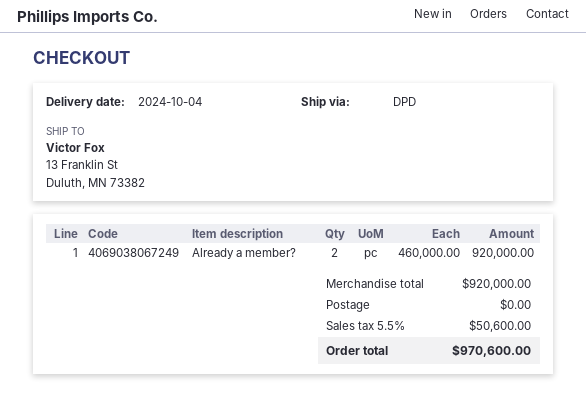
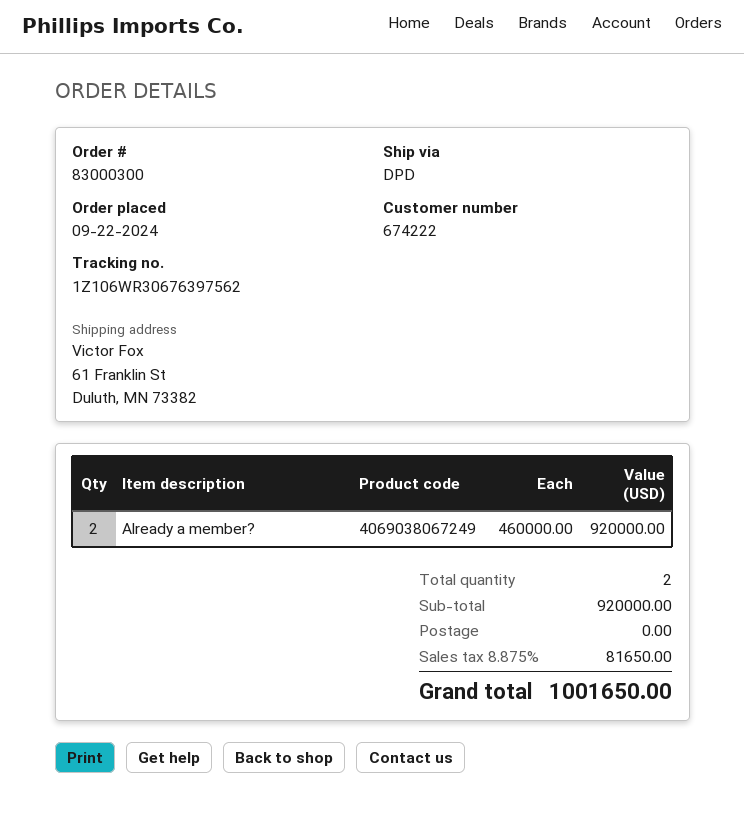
ship to: 13 Franklin St, Duluth, MN 73382 -> 61 Franklin St, Duluth, MN 73382
tax: 5.5% = 50600.00 -> 8.875% = 81650.00
total: 970600.00 -> 1001650.00

